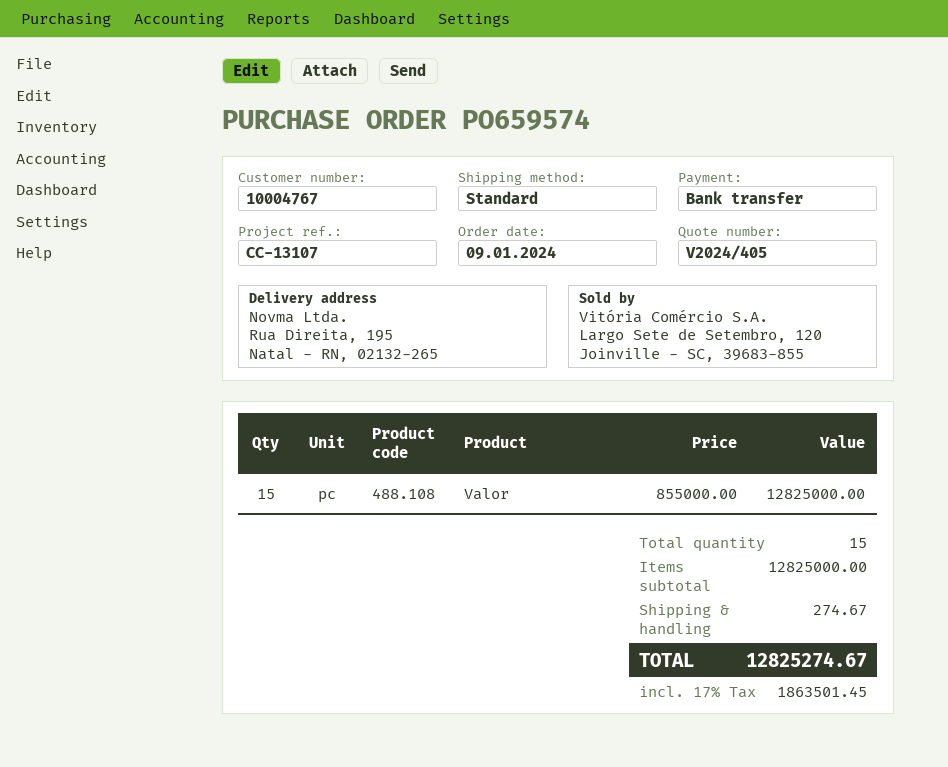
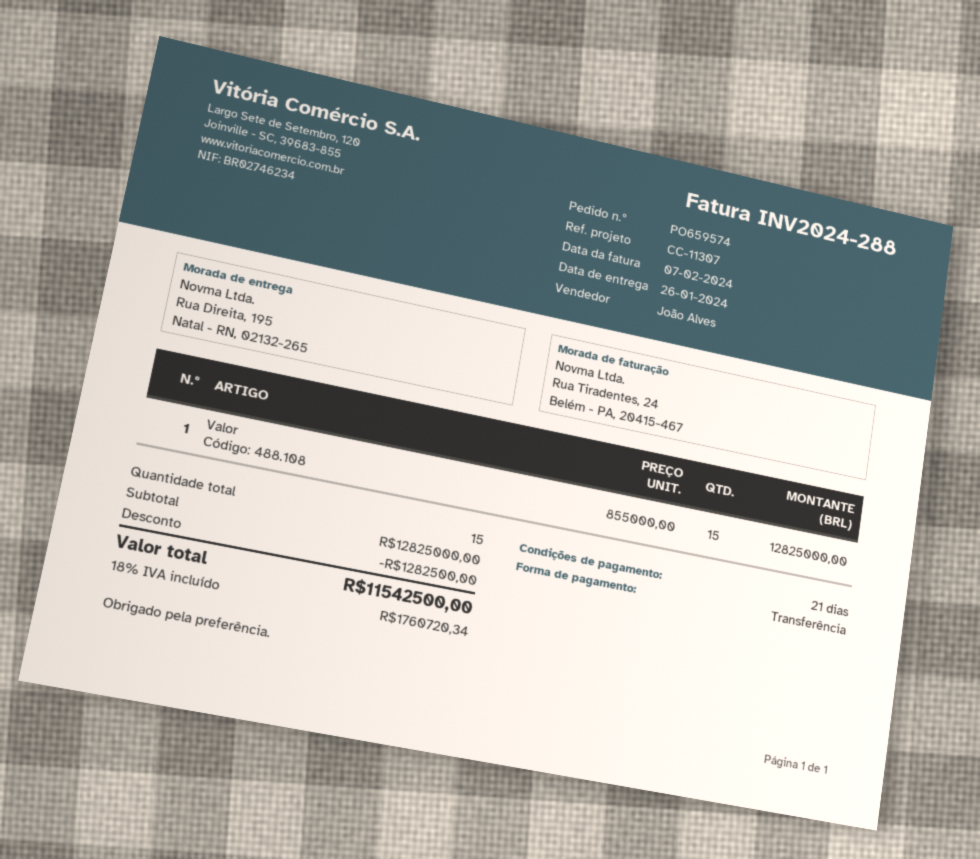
reference: CC-13107 -> CC-11307
discount: none -> 1282500.00
shipping: 274.67 -> none
tax: 17% = 1863501.45 -> 18% = 1760720.34
total: 12825274.67 -> 11542500.00

